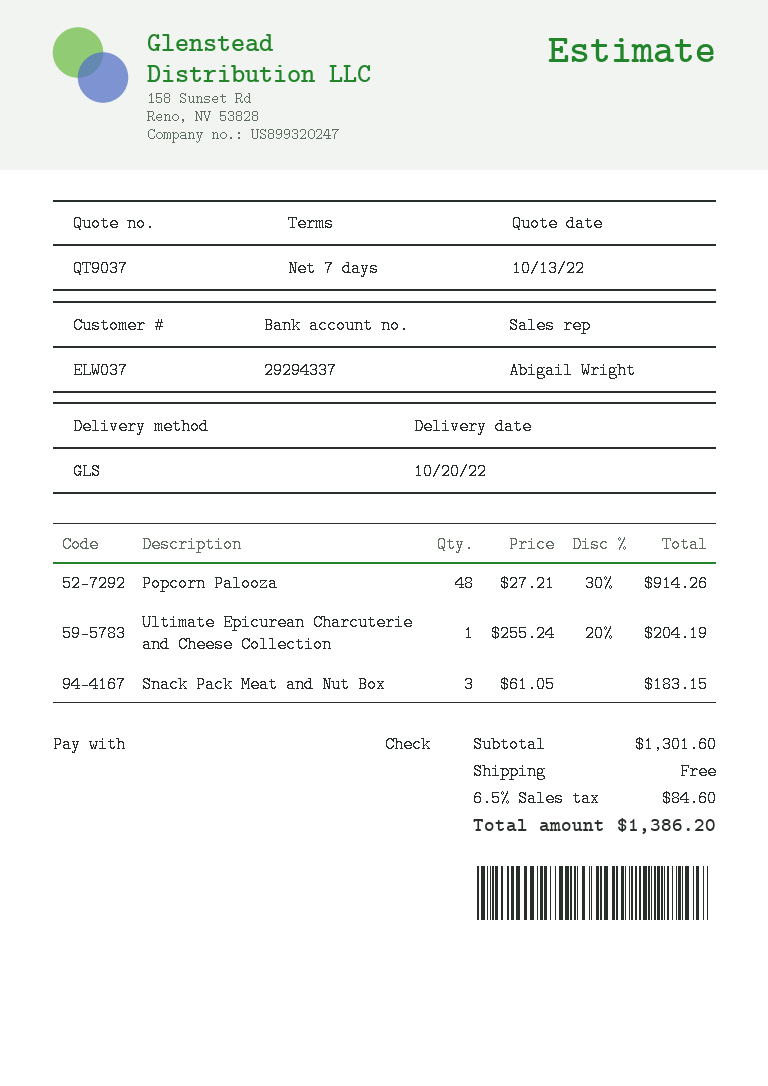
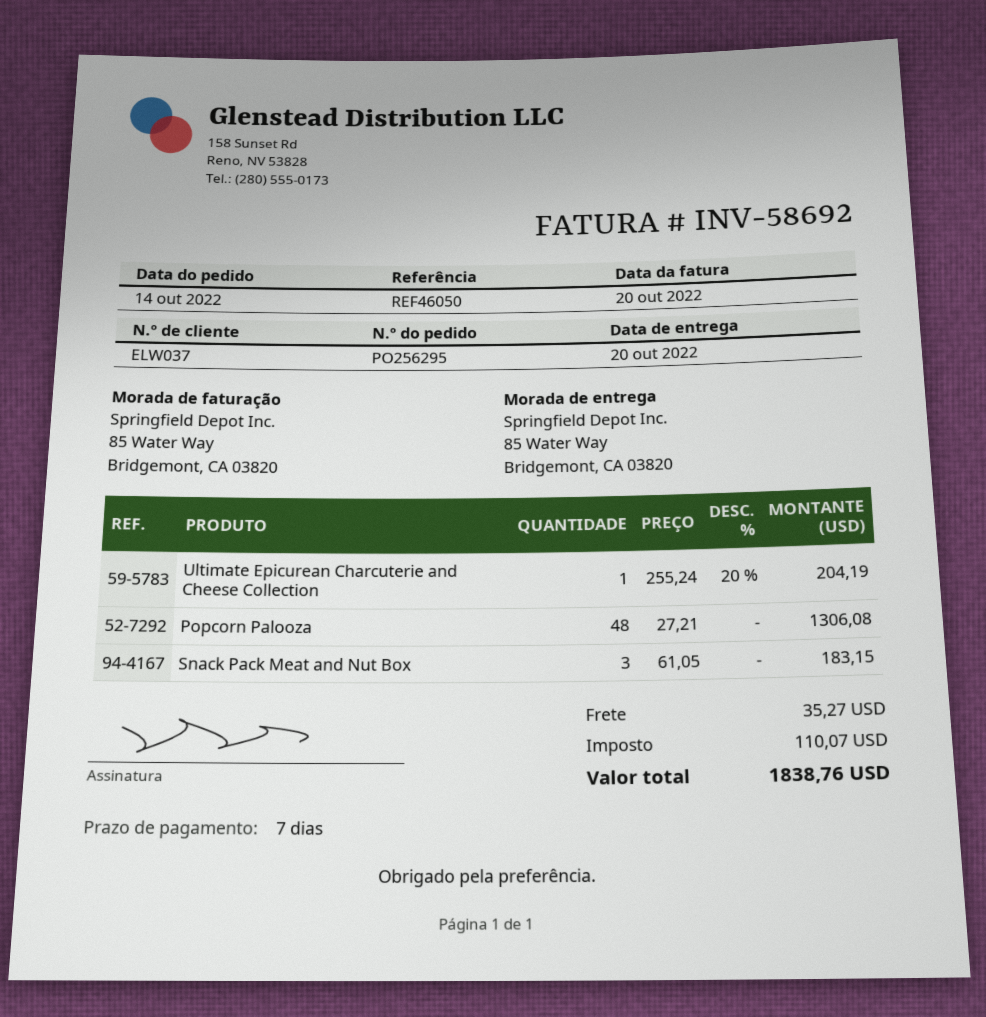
Popcorn Palooza: 48 x 27.21 - 30% = 914.26 -> 48 x 27.21 = 1306.08
shipping: 0.00 -> 35.27
tax: 84.60 -> 110.07
total: 1386.20 -> 1838.76

